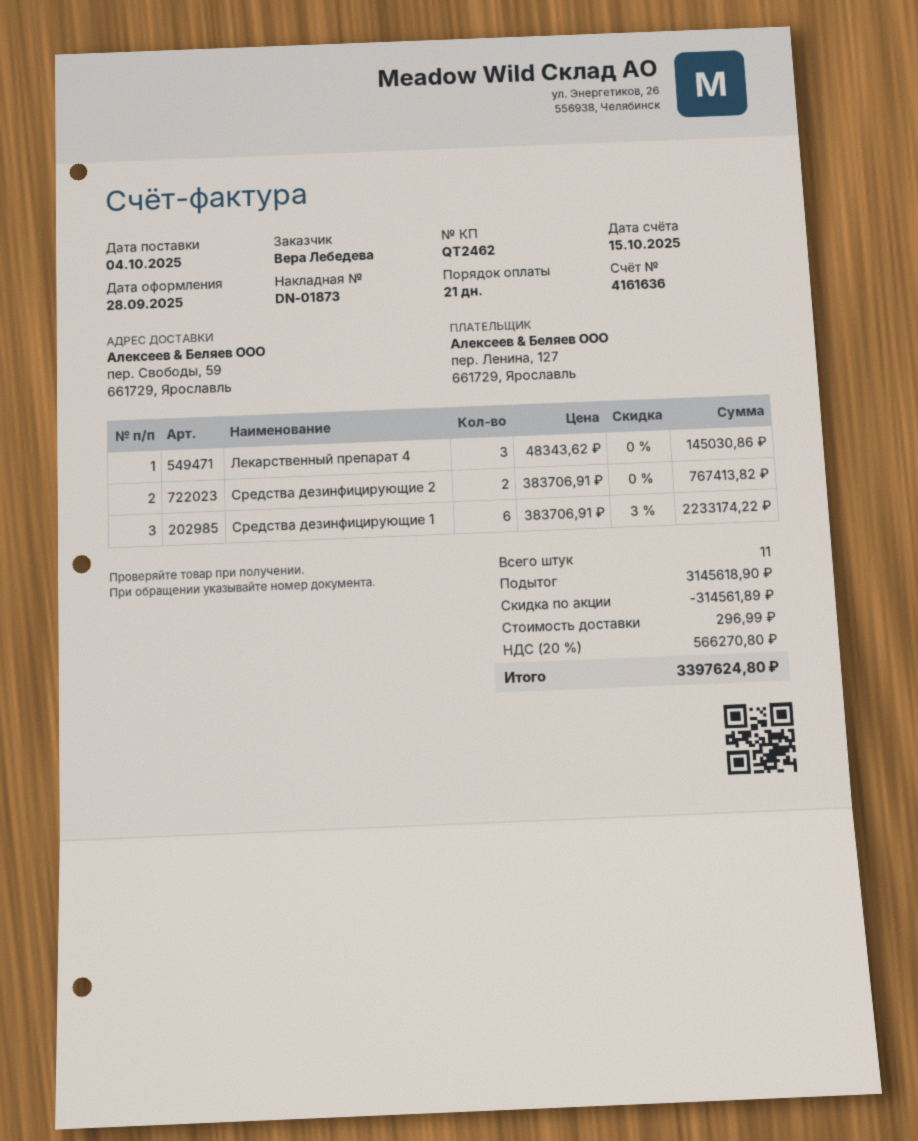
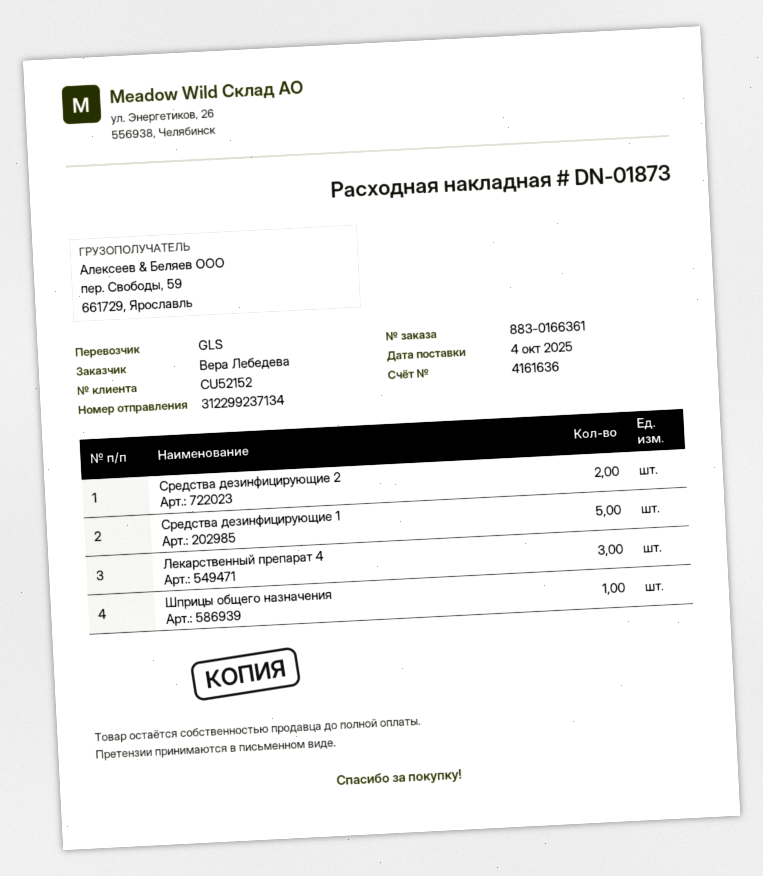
Средства дезинфицирующие 1: 6 -> 5
Шприцы общего назначения: none -> 1

